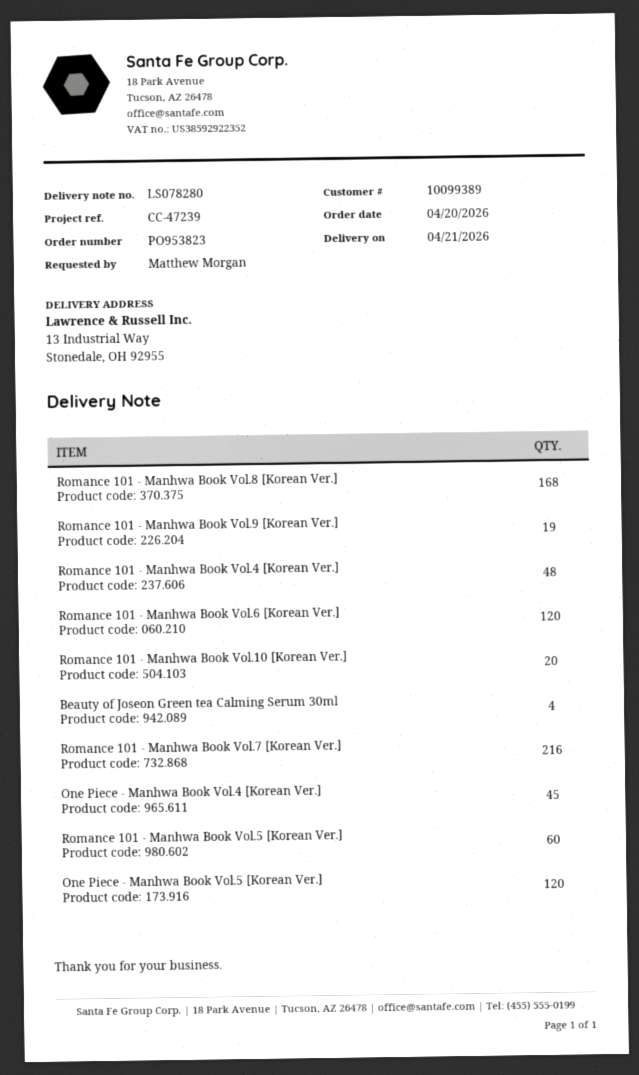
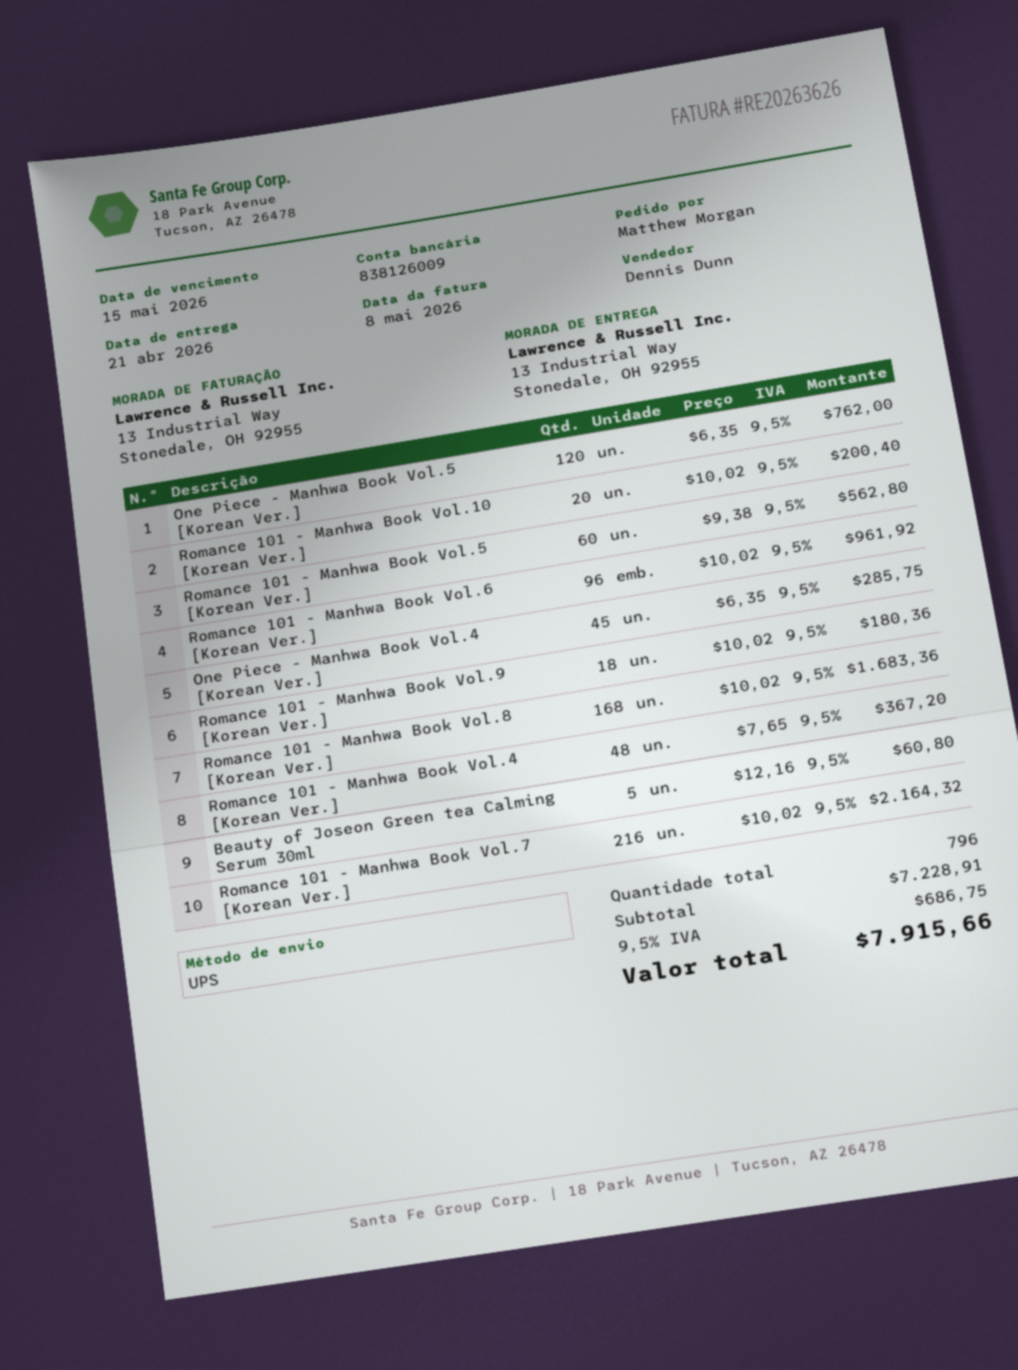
Romance 101 - Manhwa Book Vol.9 [Korean Ver.]: 19 -> 18
Romance 101 - Manhwa Book Vol.6 [Korean Ver.]: 120 -> 96
Beauty of Joseon Green tea Calming Serum 30ml: 4 -> 5

